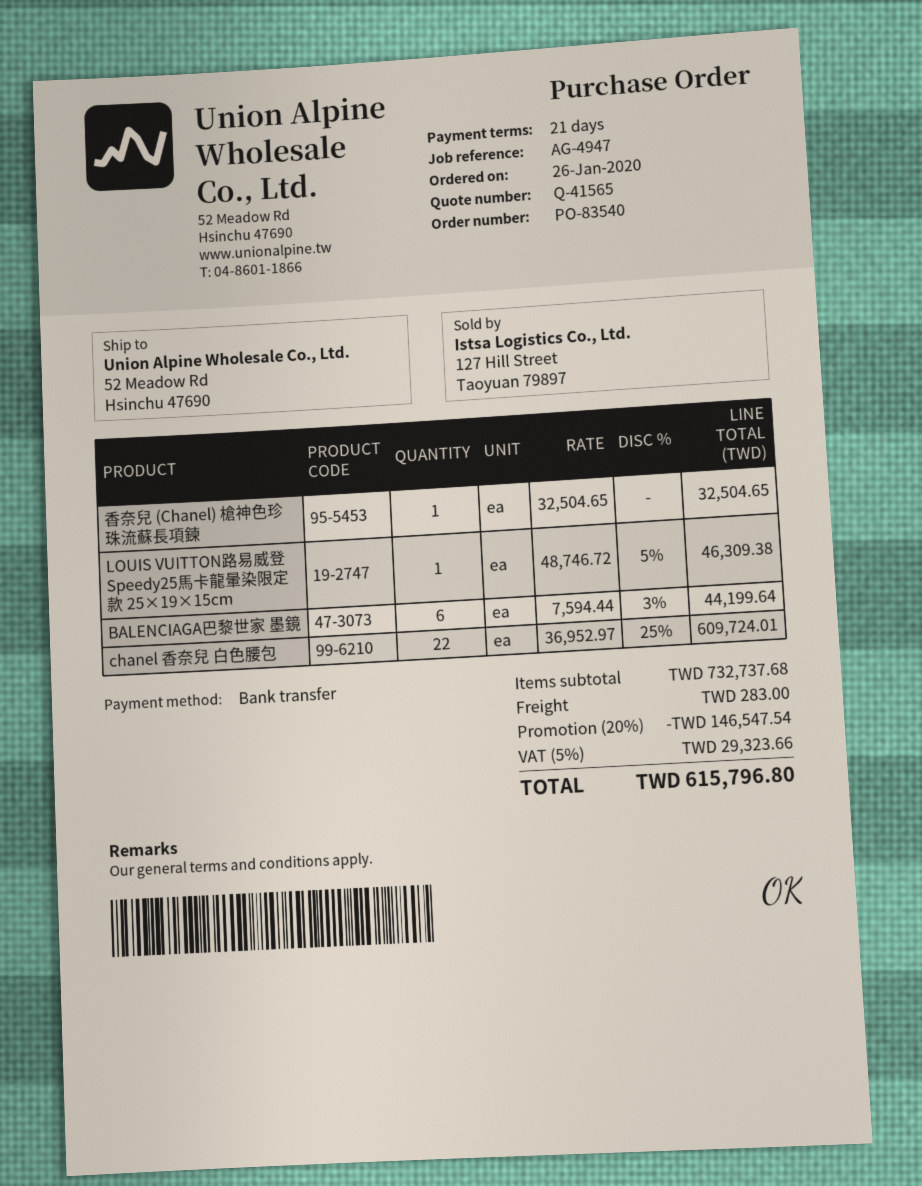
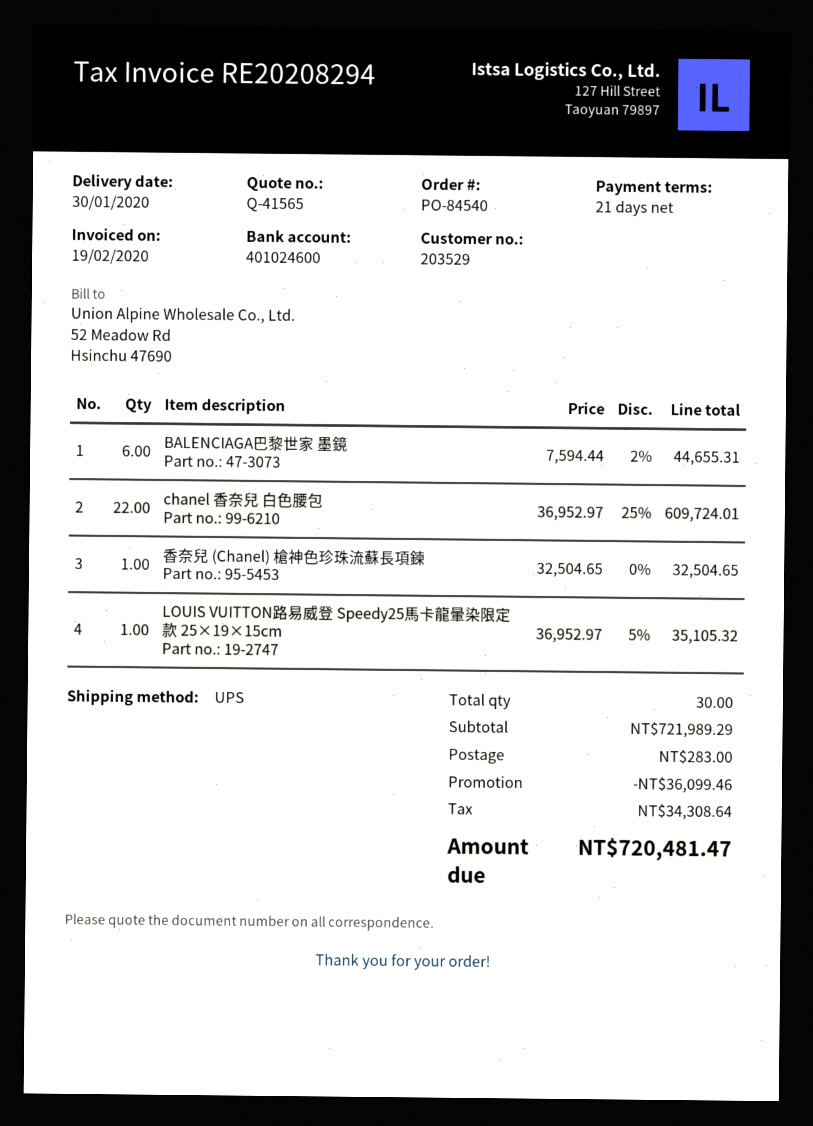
order number: PO-83540 -> PO-84540
LOUIS VUITTON路易威登 Speedy25馬卡龍暈染限定款 25×19×15cm: 1 x 48746.72 - 5% = 46309.38 -> 1 x 36952.97 - 5% = 35105.32
BALENCIAGA巴黎世家 墨鏡: 6 x 7594.44 - 3% = 44199.64 -> 6 x 7594.44 - 2% = 44655.31
subtotal: 732737.68 -> 721989.29
discount: 146547.54 -> 36099.46
tax: 29323.66 -> 34308.64
total: 615796.80 -> 720481.47

